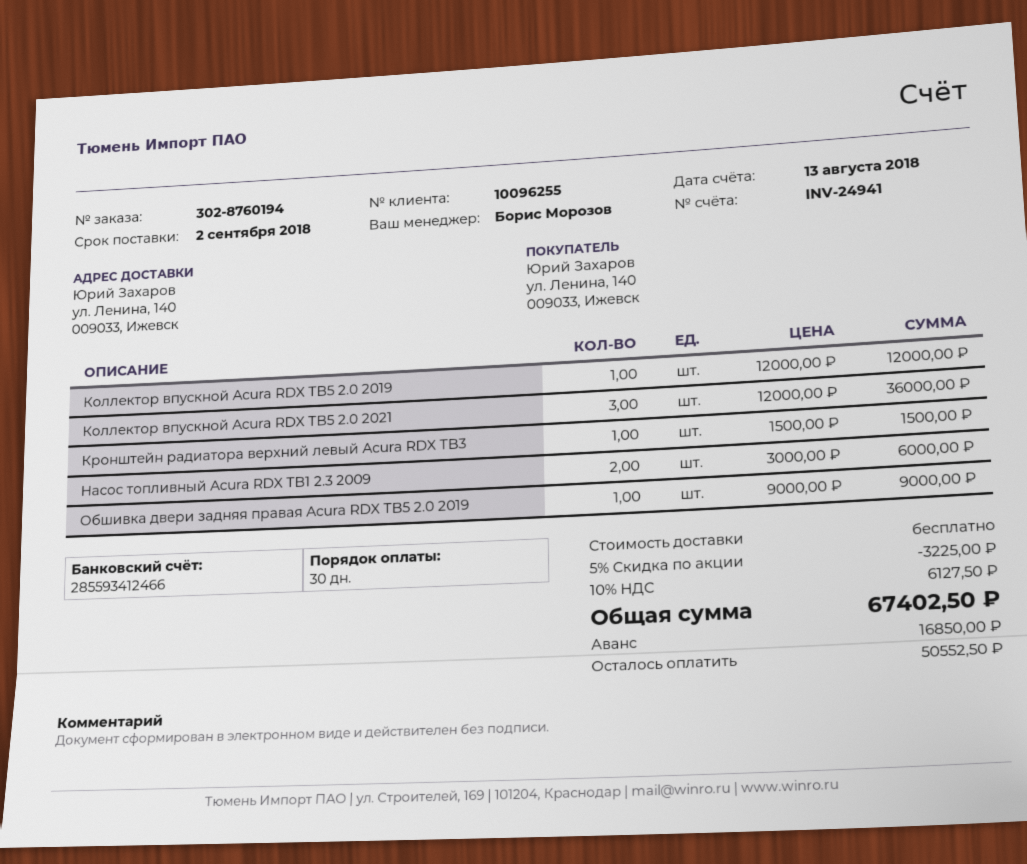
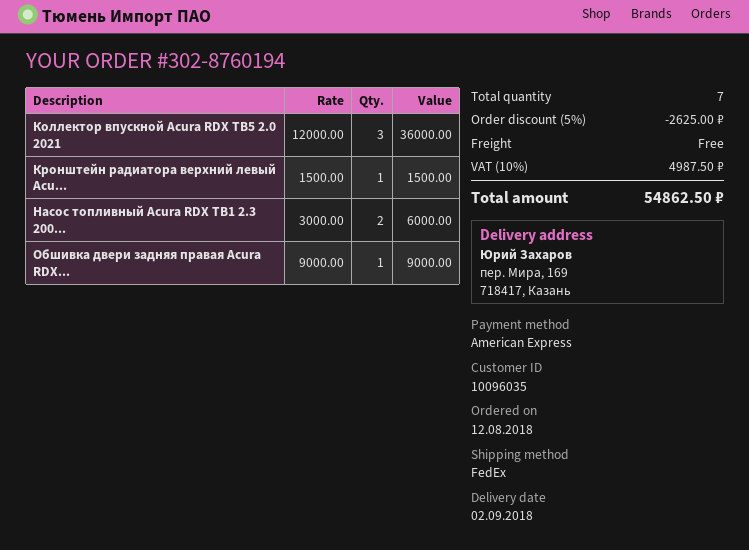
customer number: 10096255 -> 10096035
ship to: ул. Ленина, 140, 009033, Ижевск -> пер. Мира, 169, 718417, Казань
Коллектор впускной Acura RDX TB5 2.0 2019: 1 x 12000.00 = 12000.00 -> none
discount: 5% = 3225.00 -> 5% = 2625.00
tax: 10% = 6127.50 -> 10% = 4987.50
total: 67402.50 -> 54862.50

